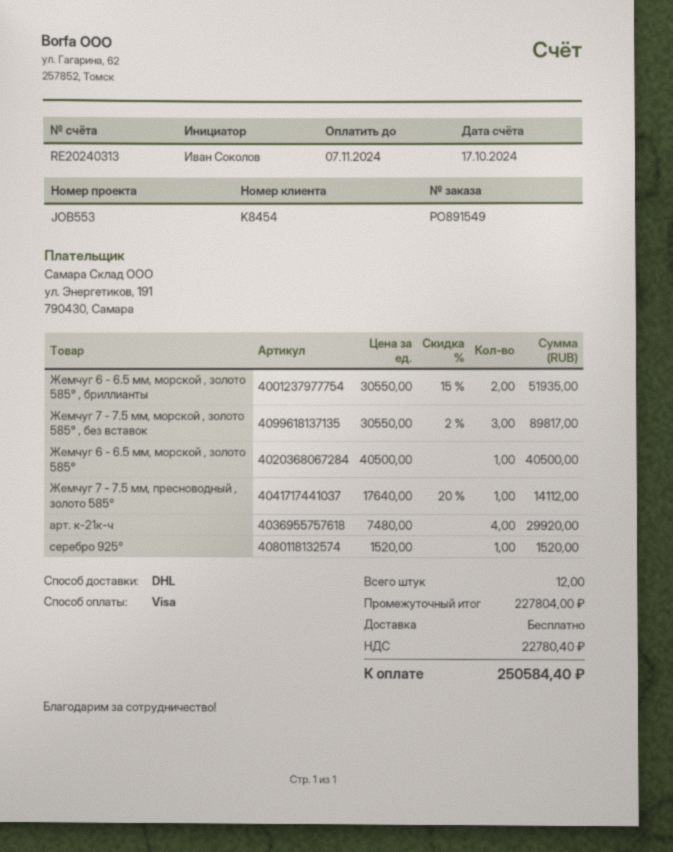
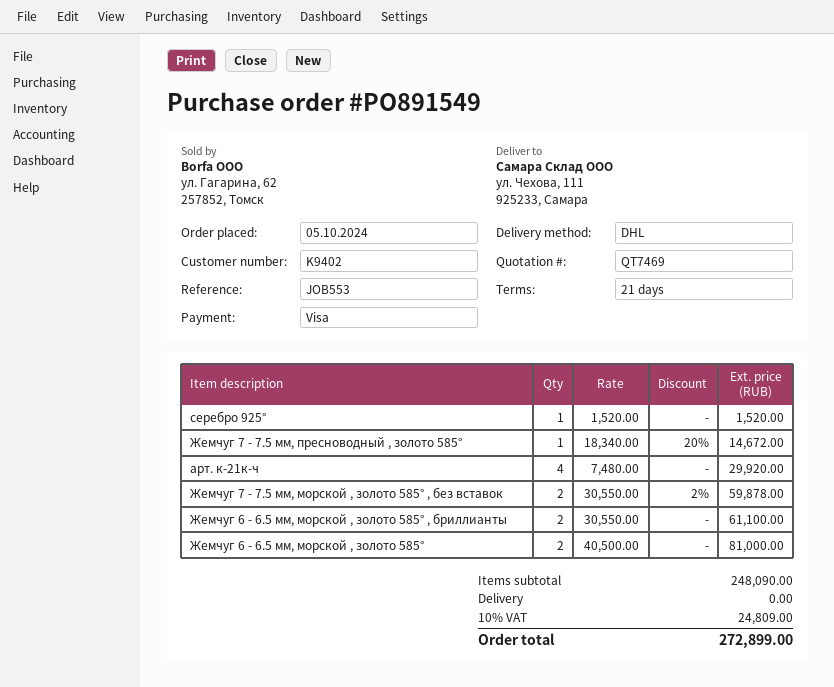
customer number: K8454 -> K9402
Жемчуг 6 - 6.5 мм, морской , золото 585° , бриллианты: 2 x 30550.00 - 15% = 51935.00 -> 2 x 30550.00 = 61100.00
Жемчуг 7 - 7.5 мм, морской , золото 585° , без вставок: 3 x 30550.00 - 2% = 89817.00 -> 2 x 30550.00 - 2% = 59878.00
Жемчуг 6 - 6.5 мм, морской , золото 585°: 1 x 40500.00 = 40500.00 -> 2 x 40500.00 = 81000.00
Жемчуг 7 - 7.5 мм, пресноводный , золото 585°: 1 x 17640.00 - 20% = 14112.00 -> 1 x 18340.00 - 20% = 14672.00
subtotal: 227804.00 -> 248090.00
tax: 22780.40 -> 24809.00
total: 250584.40 -> 272899.00

